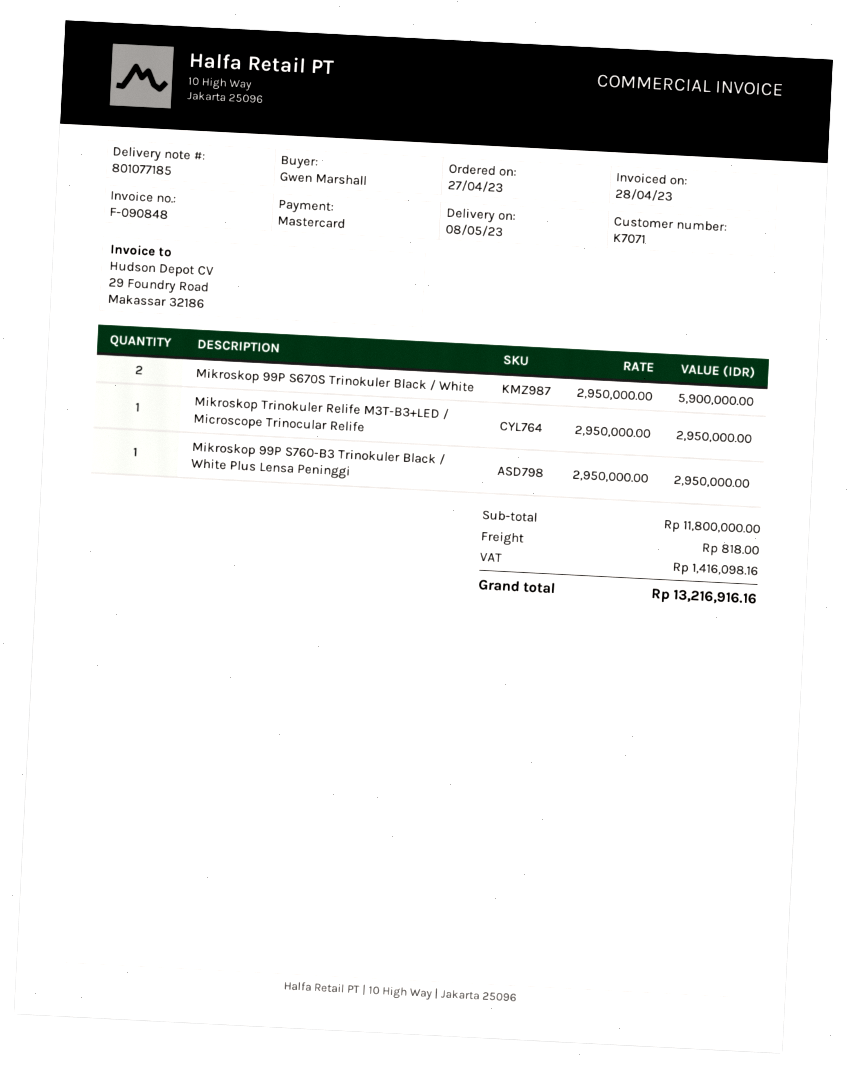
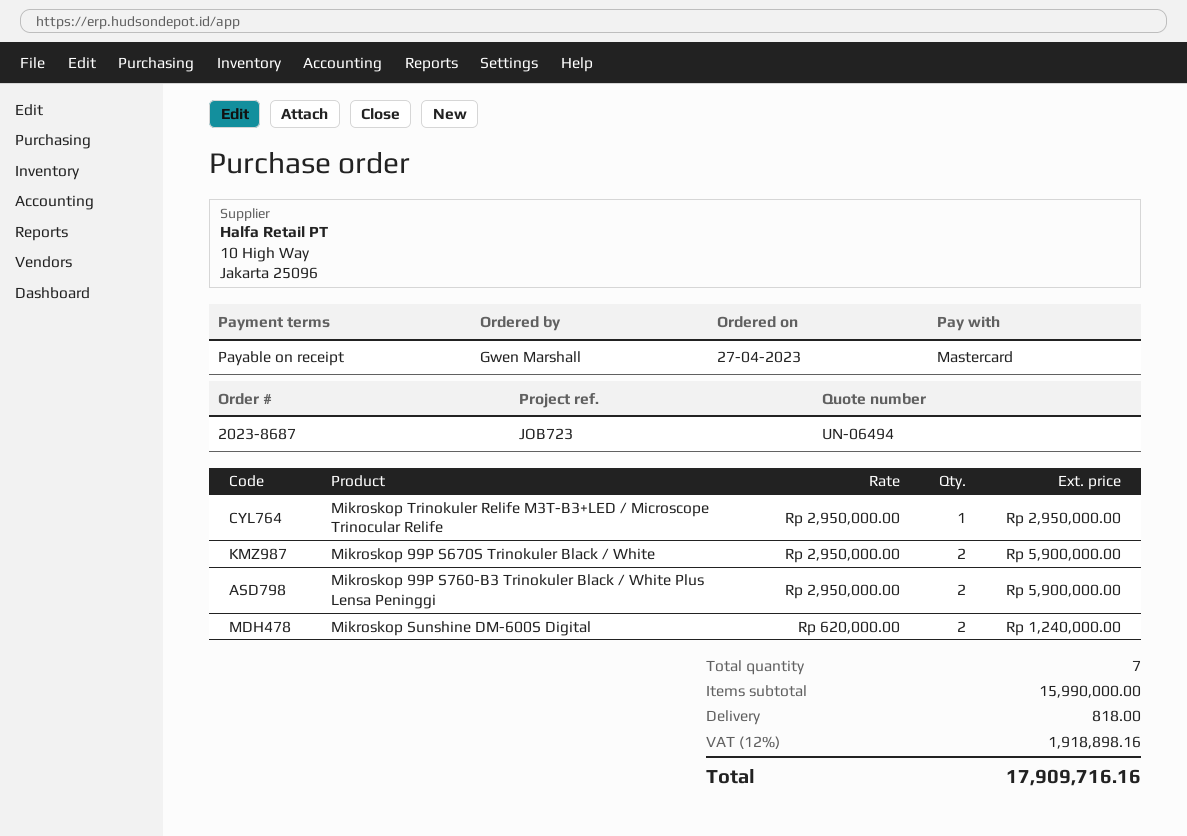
Mikroskop 99P S760-B3 Trinokuler Black / White Plus Lensa Peninggi: 1 x 2950000.00 = 2950000.00 -> 2 x 2950000.00 = 5900000.00
Mikroskop Sunshine DM-600S Digital: none -> 2 x 620000.00 = 1240000.00
subtotal: 11800000.00 -> 15990000.00
tax: 1416098.16 -> 1918898.16
total: 13216916.16 -> 17909716.16

